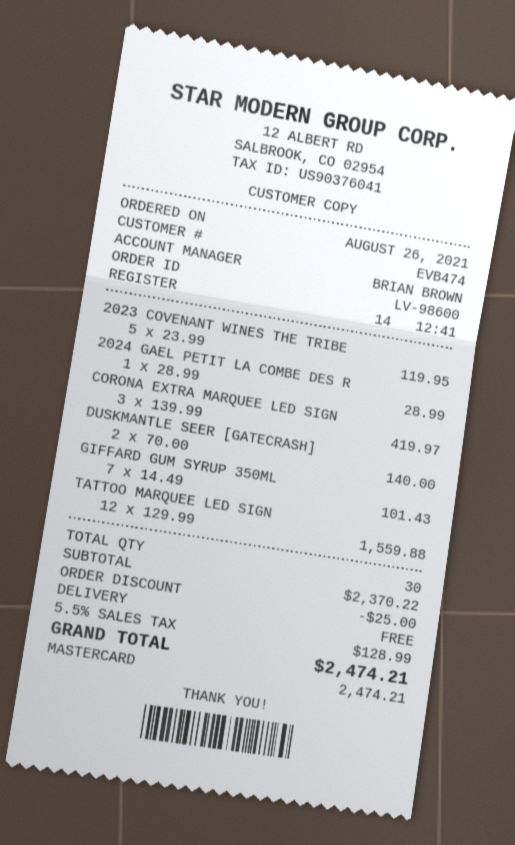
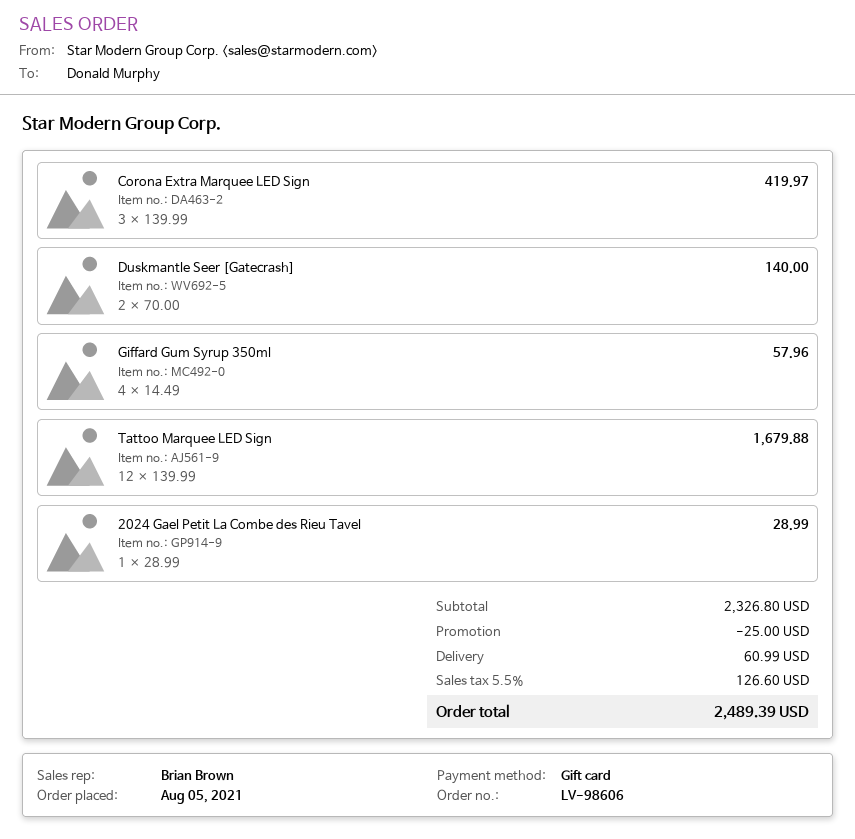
order number: LV-98600 -> LV-98606
order date: 2021-08-26 -> 2021-08-05
payment method: Mastercard -> gift card
2023 COVENANT WINES THE TRIBE: 5 x 23.99 = 119.95 -> none
GIFFARD GUM SYRUP 350ML: 7 x 14.49 = 101.43 -> 4 x 14.49 = 57.96
TATTOO MARQUEE LED SIGN: 12 x 129.99 = 1559.88 -> 12 x 139.99 = 1679.88
subtotal: 2370.22 -> 2326.80
shipping: 0.00 -> 60.99
tax: 5.5% = 128.99 -> 5.5% = 126.60
total: 2474.21 -> 2489.39

